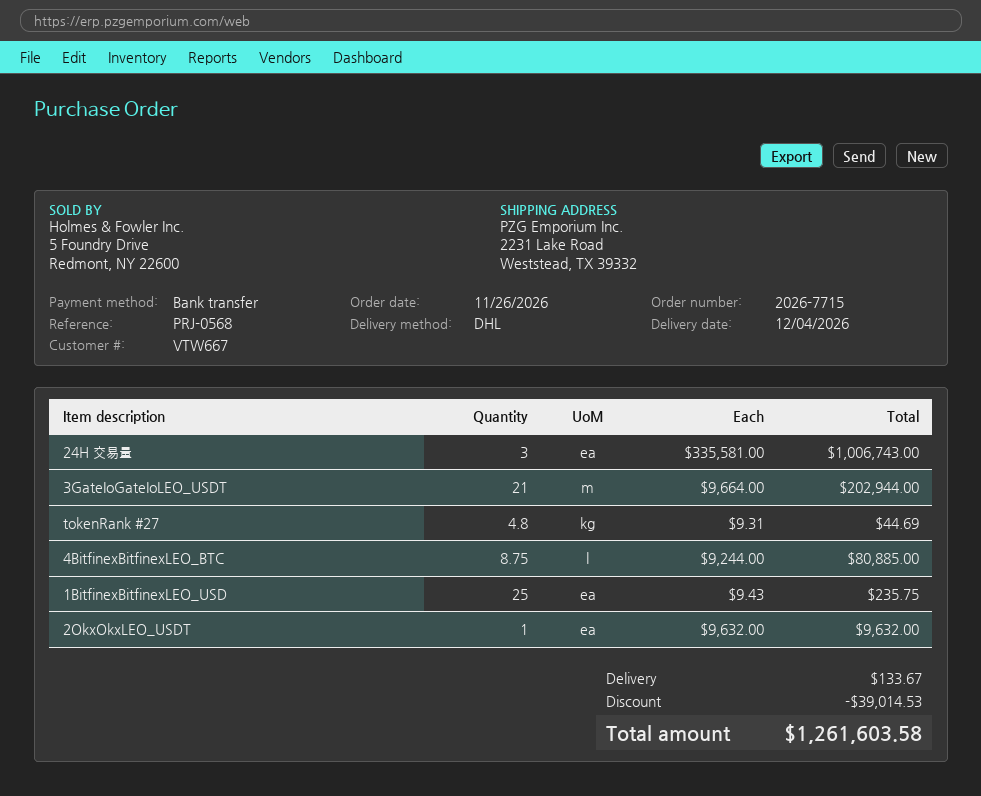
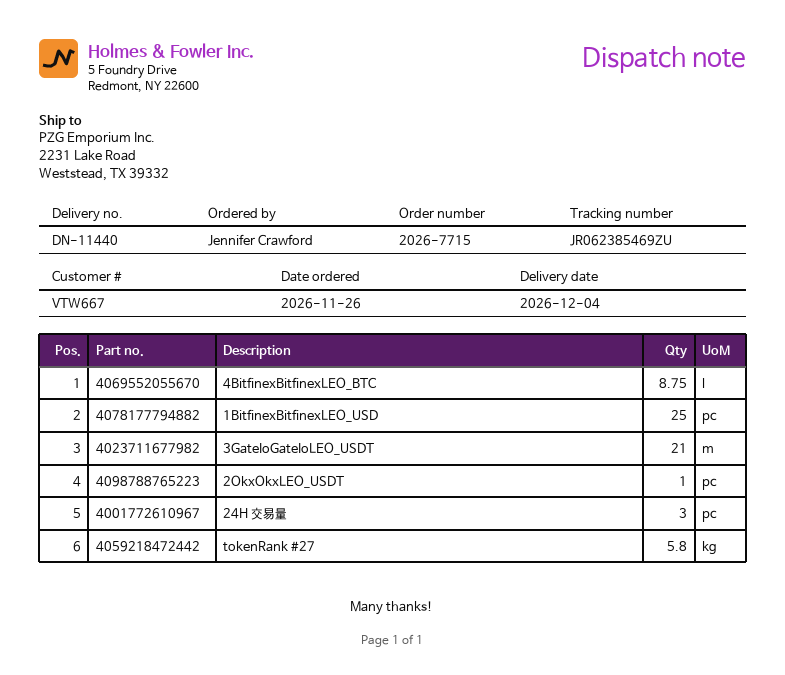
tokenRank #27: 4.8 -> 5.8

